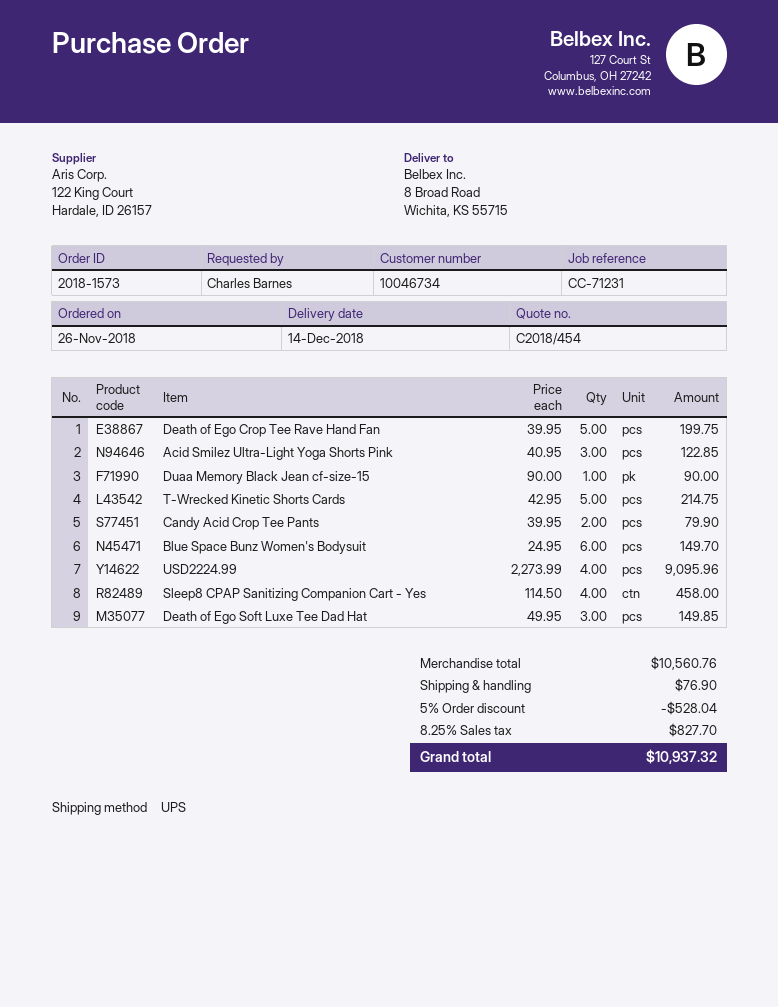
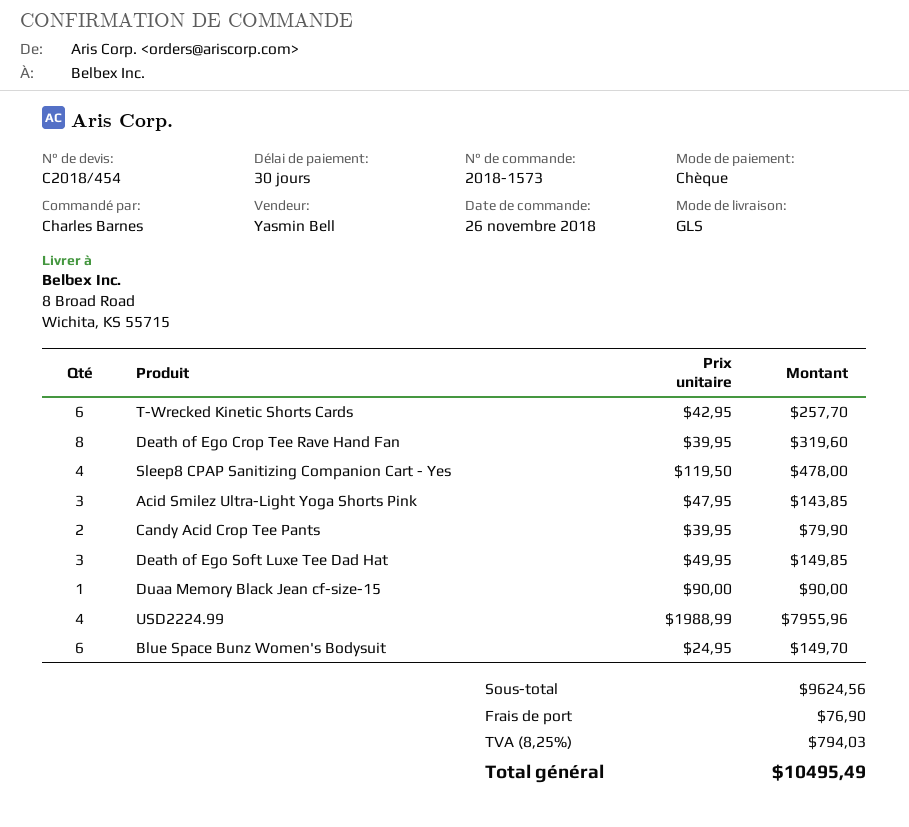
shipping method: UPS -> GLS
Death of Ego Crop Tee Rave Hand Fan: 5 x 39.95 = 199.75 -> 8 x 39.95 = 319.60
Acid Smilez Ultra-Light Yoga Shorts Pink: 3 x 40.95 = 122.85 -> 3 x 47.95 = 143.85
T-Wrecked Kinetic Shorts Cards: 5 x 42.95 = 214.75 -> 6 x 42.95 = 257.70
USD2224.99: 4 x 2273.99 = 9095.96 -> 4 x 1988.99 = 7955.96
Sleep8 CPAP Sanitizing Companion Cart - Yes: 4 x 114.50 = 458.00 -> 4 x 119.50 = 478.00
subtotal: 10560.76 -> 9624.56
discount: 5% = 528.04 -> none
tax: 8.25% = 827.70 -> 8.25% = 794.03
total: 10937.32 -> 10495.49

